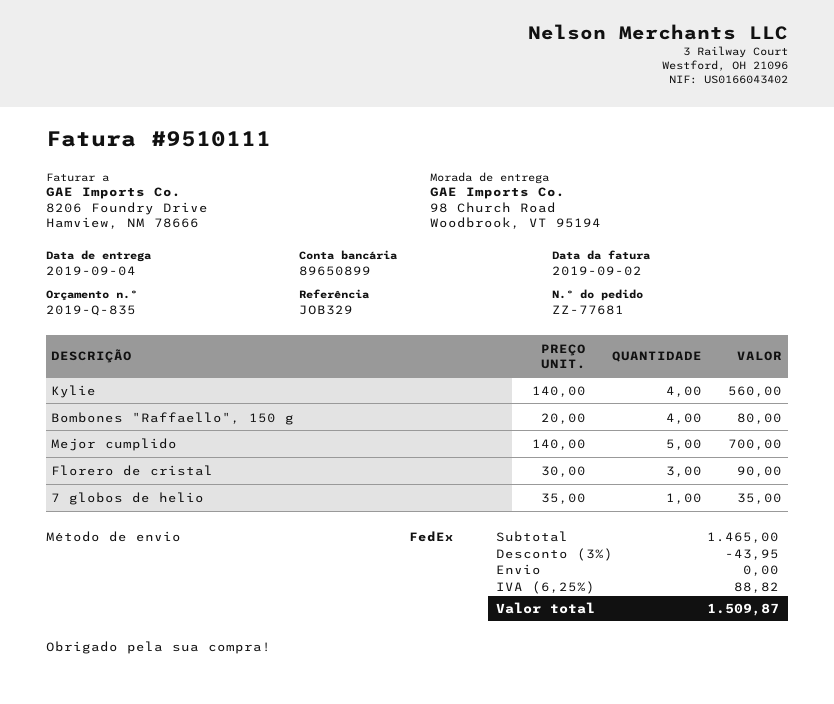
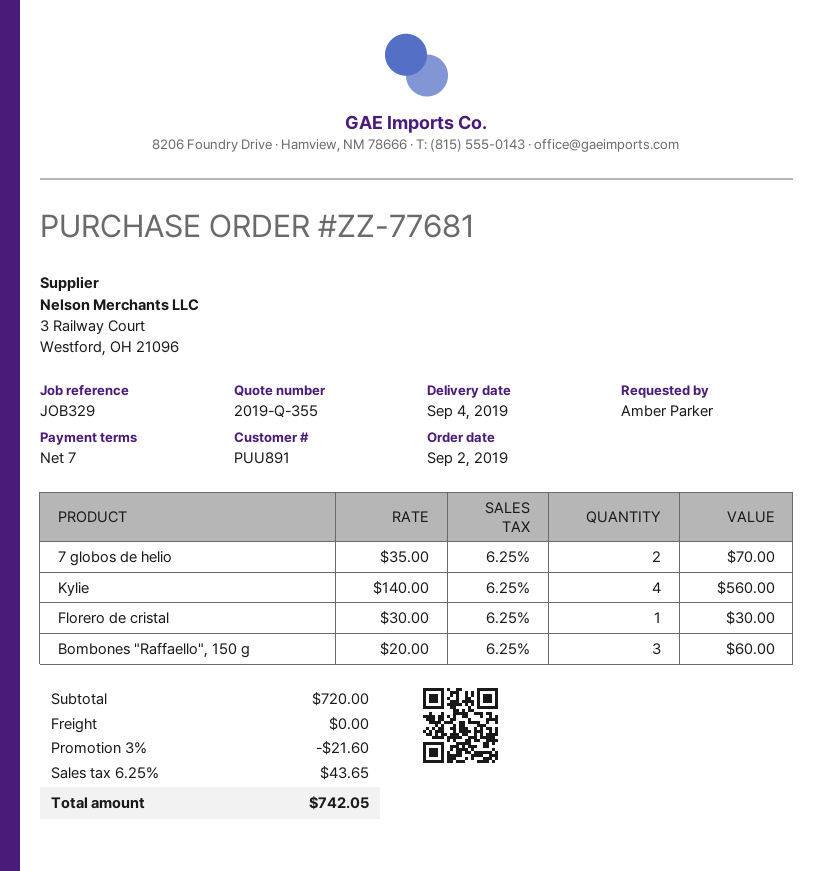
quote number: 2019-Q-835 -> 2019-Q-355
Bombones "Raffaello", 150 g: 4 x 20.00 = 80.00 -> 3 x 20.00 = 60.00
Mejor cumplido: 5 x 140.00 = 700.00 -> none
Florero de cristal: 3 x 30.00 = 90.00 -> 1 x 30.00 = 30.00
7 globos de helio: 1 x 35.00 = 35.00 -> 2 x 35.00 = 70.00
subtotal: 1465.00 -> 720.00
discount: 3% = 43.95 -> 3% = 21.60
tax: 6.25% = 88.82 -> 6.25% = 43.65
total: 1509.87 -> 742.05

